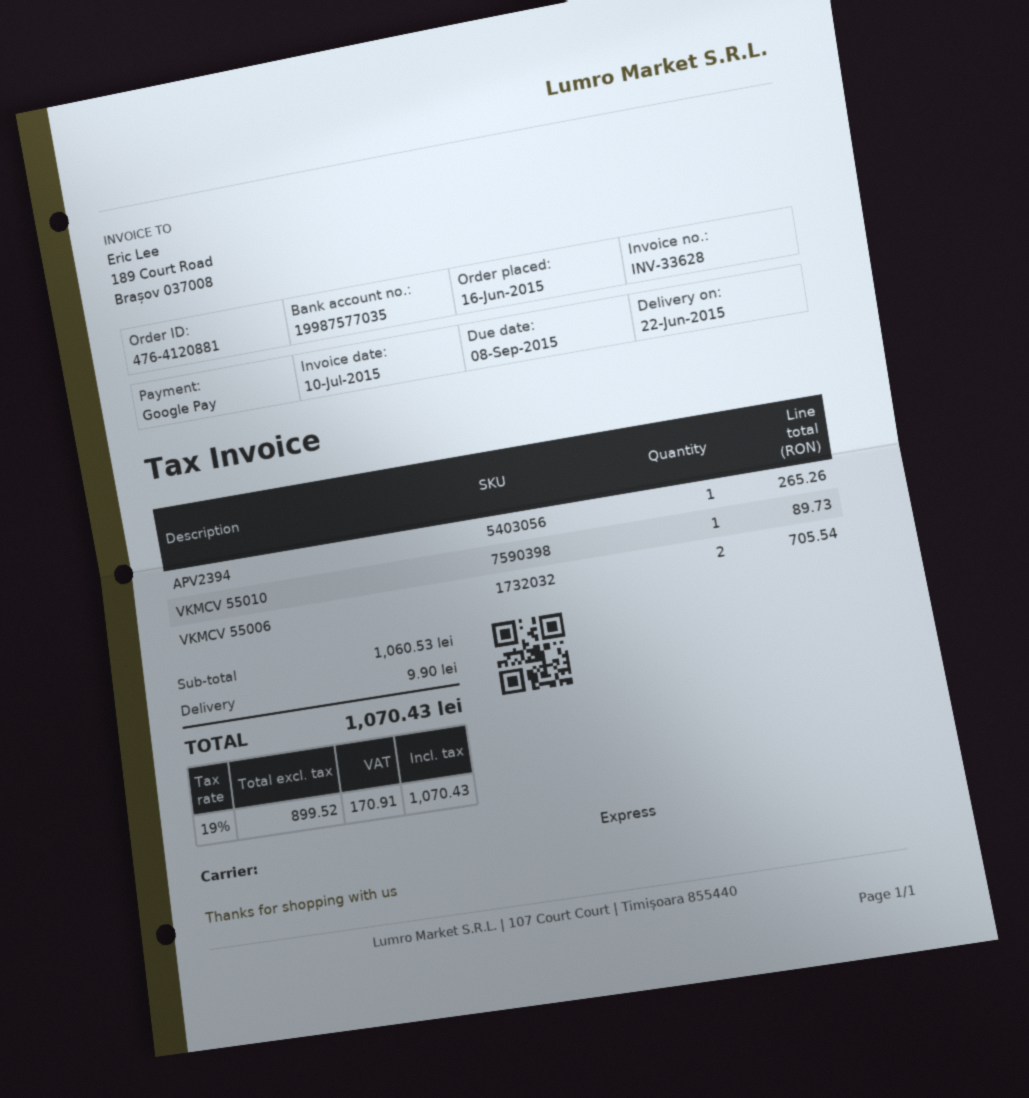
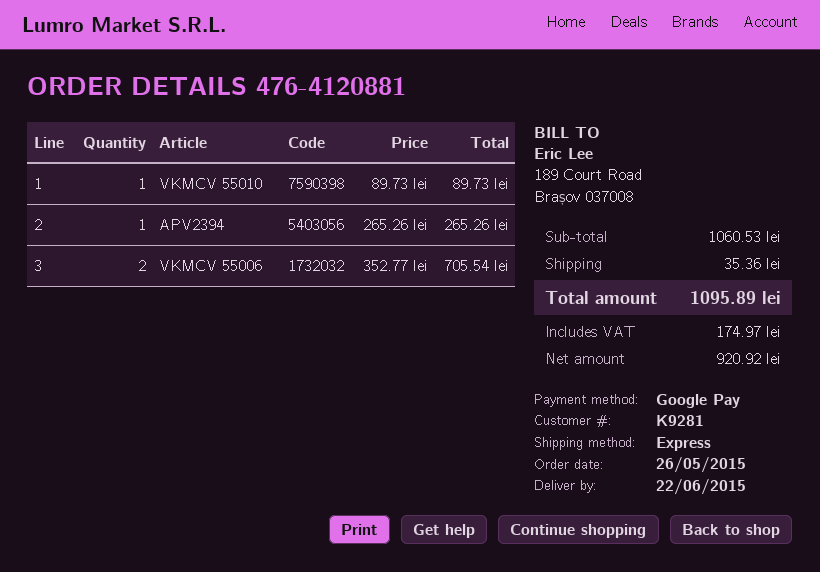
order date: 2015-06-16 -> 2015-05-26
shipping: 9.90 -> 35.36
net: 899.52 -> 920.92
tax: 170.91 -> 174.97
total: 1070.43 -> 1095.89

